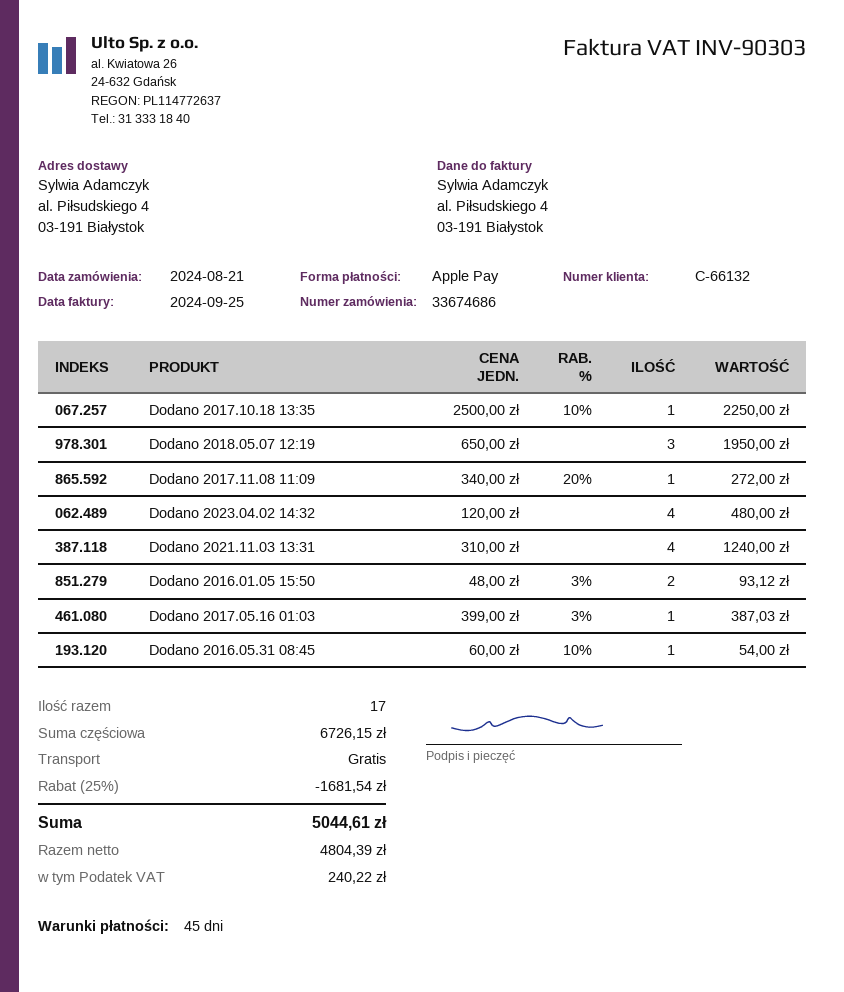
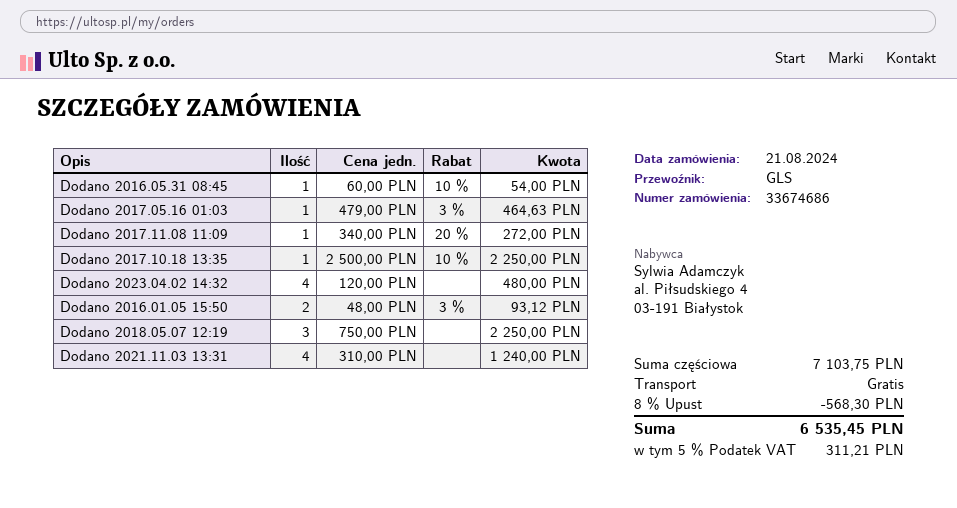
Dodano 2018.05.07 12:19: 3 x 650.00 = 1950.00 -> 3 x 750.00 = 2250.00
Dodano 2017.05.16 01:03: 1 x 399.00 - 3% = 387.03 -> 1 x 479.00 - 3% = 464.63
subtotal: 6726.15 -> 7103.75
discount: 25% = 1681.54 -> 8% = 568.30
tax: 240.22 -> 311.21
total: 5044.61 -> 6535.45

